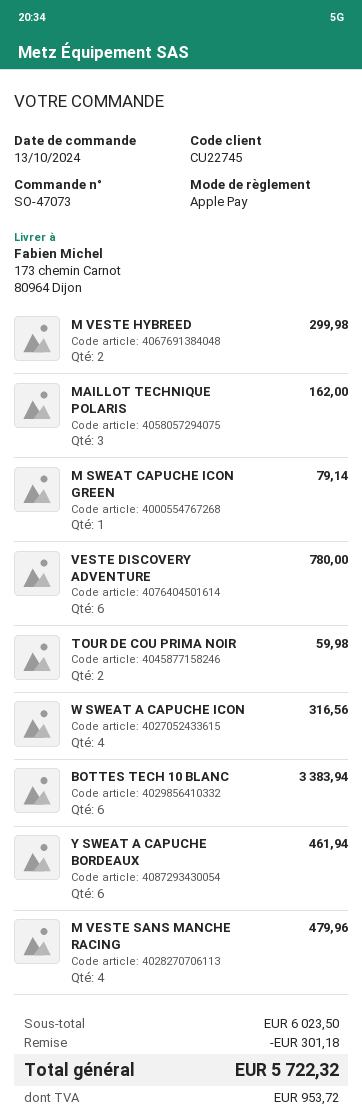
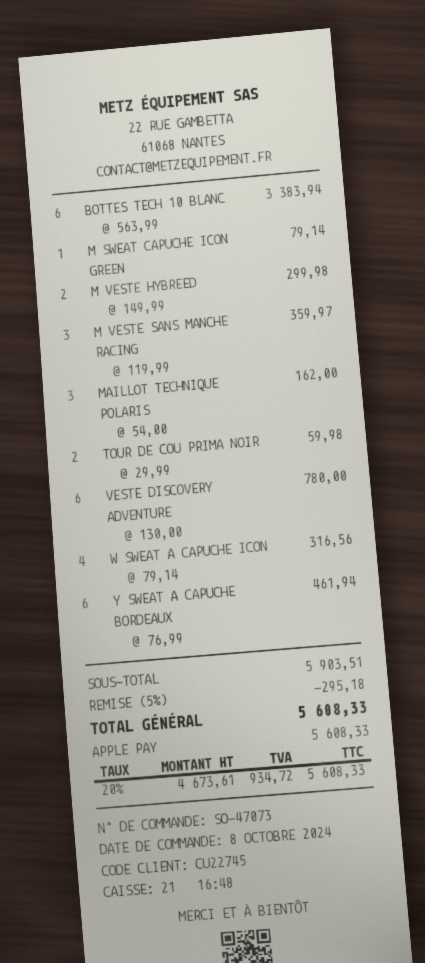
order date: 2024-10-13 -> 2024-10-08
M VESTE SANS MANCHE RACING: 4 for 479.96 -> 3 for 359.97
subtotal: 6023.50 -> 5903.51
discount: 301.18 -> 295.18
tax: 953.72 -> 934.72
total: 5722.32 -> 5608.33

